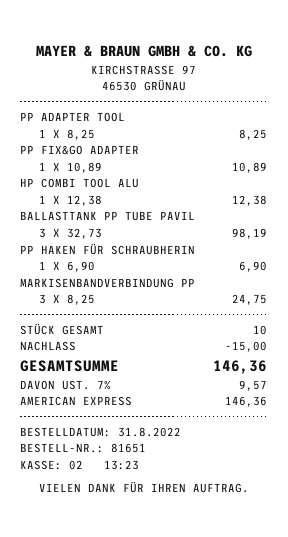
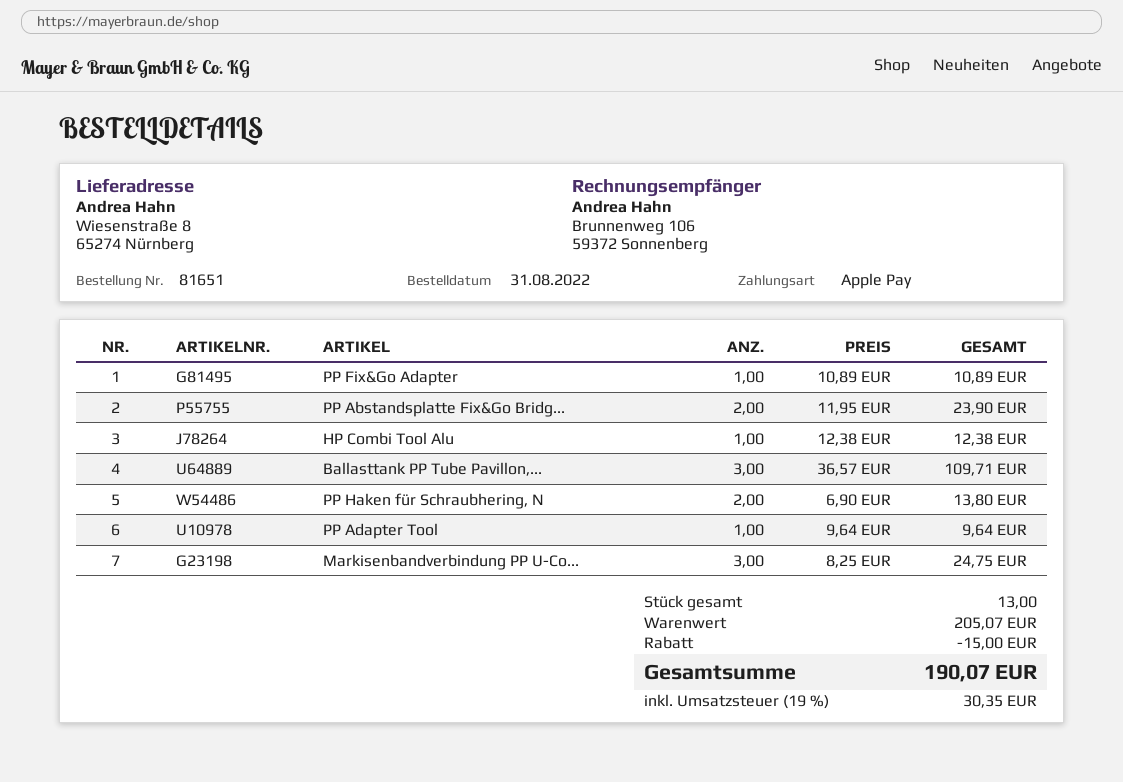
payment method: American Express -> Apple Pay
PP ADAPTER TOOL: 1 x 8.25 = 8.25 -> 1 x 9.64 = 9.64
BALLASTTANK PP TUBE PAVIL: 3 x 32.73 = 98.19 -> 3 x 36.57 = 109.71
PP HAKEN FÜR SCHRAUBHERIN: 1 x 6.90 = 6.90 -> 2 x 6.90 = 13.80
PP Abstandsplatte Fix&Go Bridg...: none -> 2 x 11.95 = 23.90
total quantity: 10 -> 13
tax: 7% = 9.57 -> 19% = 30.35
total: 146.36 -> 190.07

